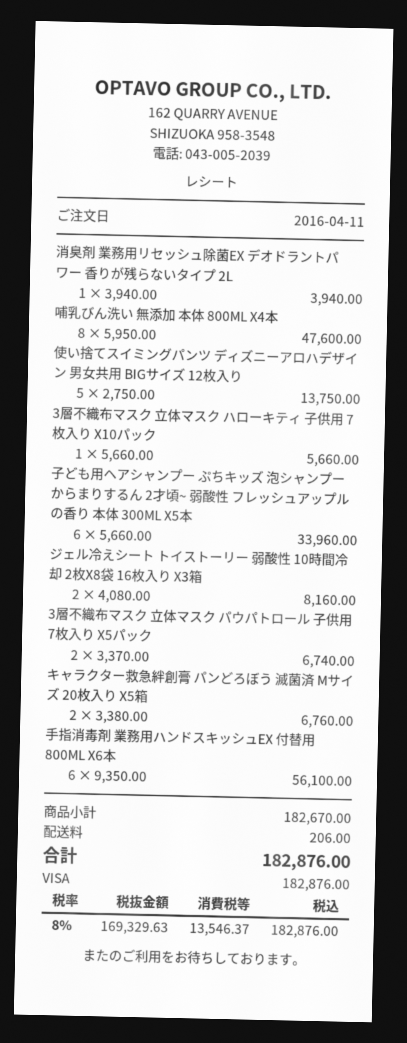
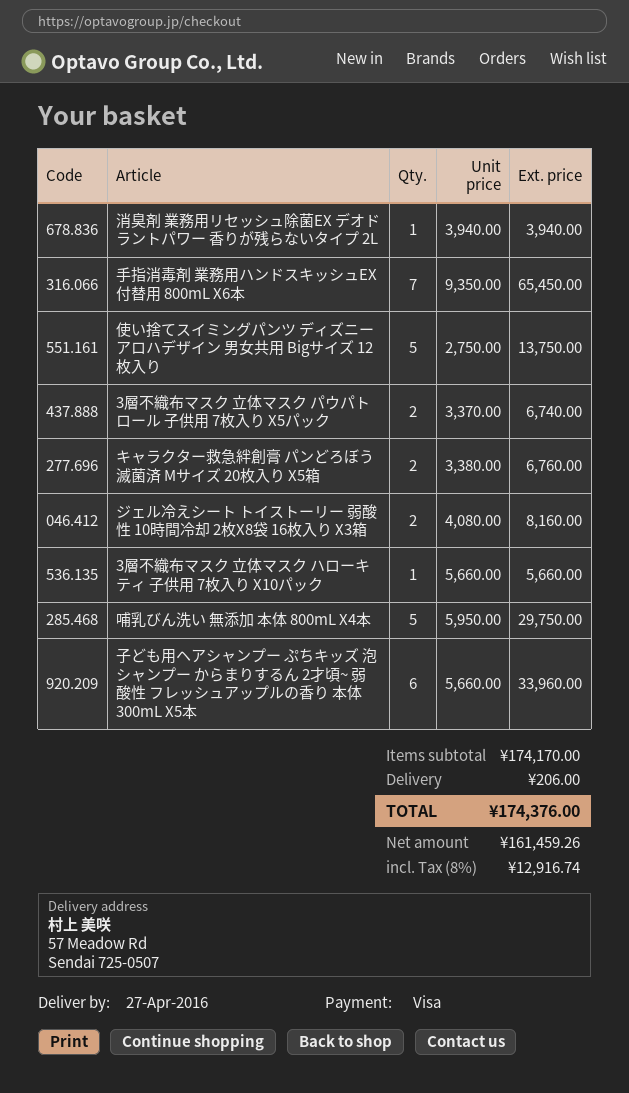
哺乳びん洗い 無添加 本体 800ML X4本: 8 x 5950.00 = 47600.00 -> 5 x 5950.00 = 29750.00
手指消毒剤 業務用ハンドスキッシュEX 付替用 800ML X6本: 6 x 9350.00 = 56100.00 -> 7 x 9350.00 = 65450.00
subtotal: 182670.00 -> 174170.00
net: 169329.63 -> 161459.26
tax: 8% = 13546.37 -> 8% = 12916.74
total: 182876.00 -> 174376.00

